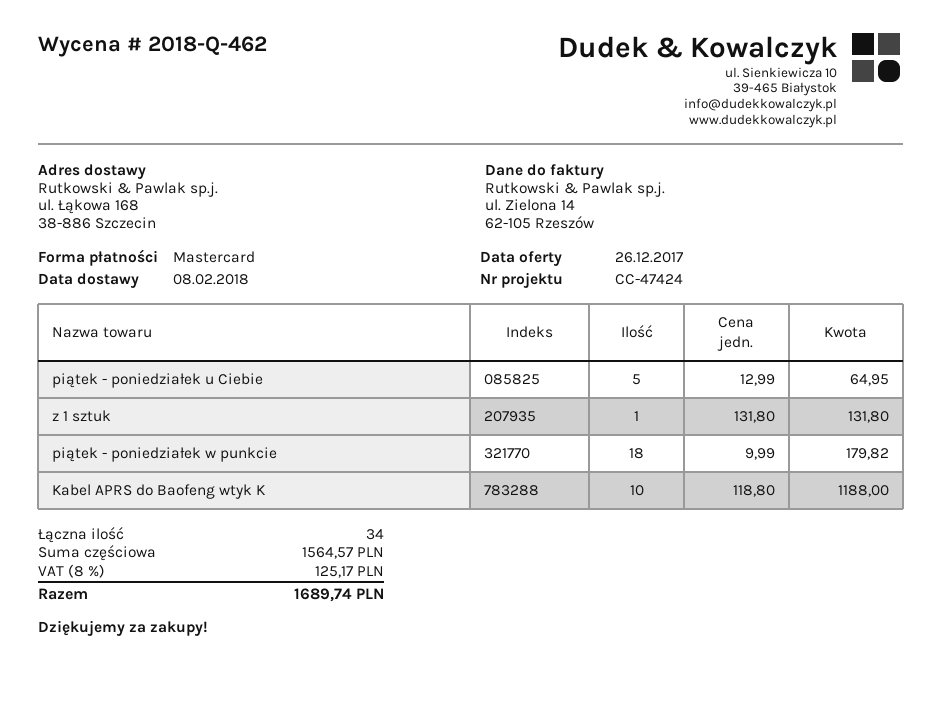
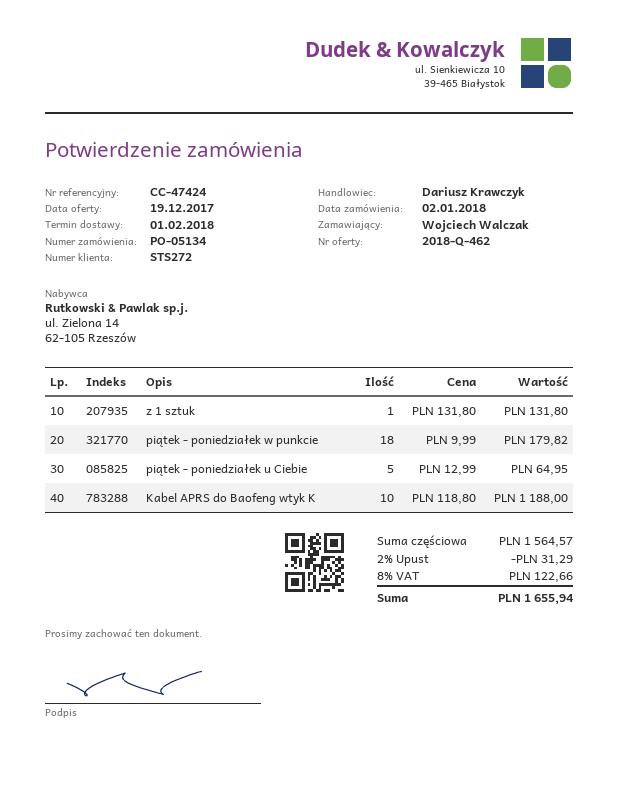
quote date: 2017-12-26 -> 2017-12-19
delivery date: 2018-02-08 -> 2018-02-01
discount: none -> 2% = 31.29
tax: 8% = 125.17 -> 8% = 122.66
total: 1689.74 -> 1655.94

